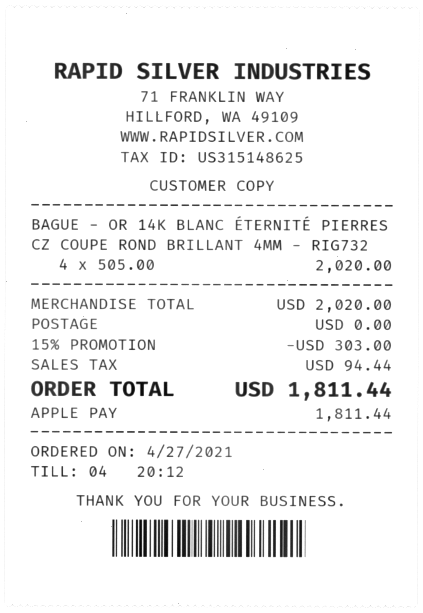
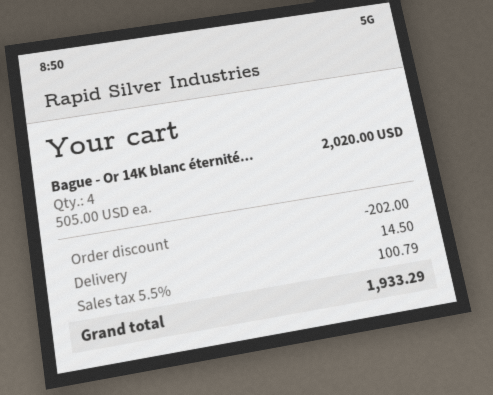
discount: 303.00 -> 202.00
shipping: 0.00 -> 14.50
tax: 94.44 -> 100.79
total: 1811.44 -> 1933.29

